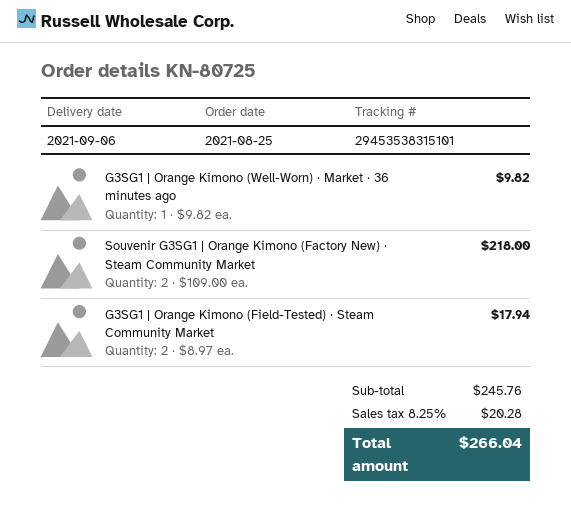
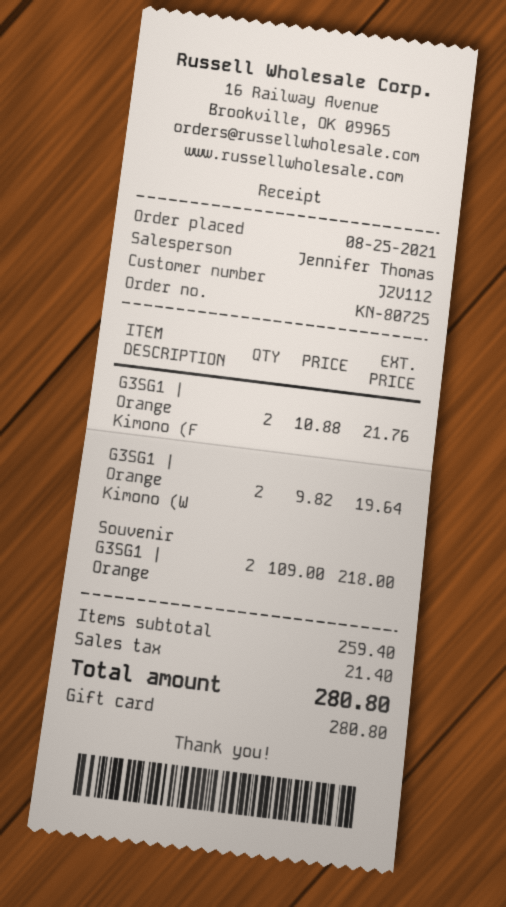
G3SG1 | Orange Kimono (Well-Worn) · Market · 36 minutes ago: 1 x 9.82 = 9.82 -> 2 x 9.82 = 19.64
G3SG1 | Orange Kimono (Field-Tested) · Steam Community Market: 2 x 8.97 = 17.94 -> 2 x 10.88 = 21.76
subtotal: 245.76 -> 259.40
tax: 20.28 -> 21.40
total: 266.04 -> 280.80

